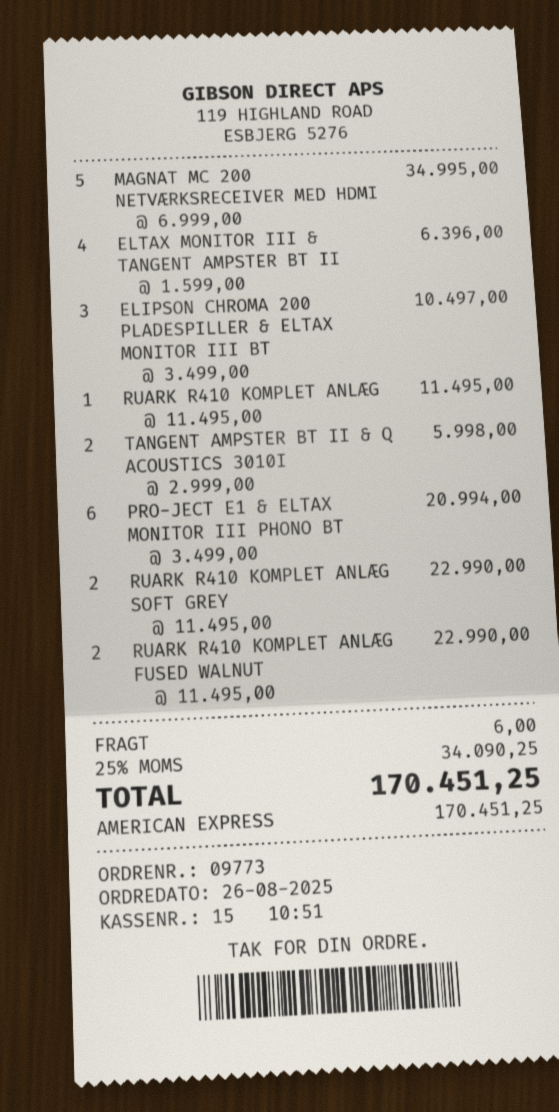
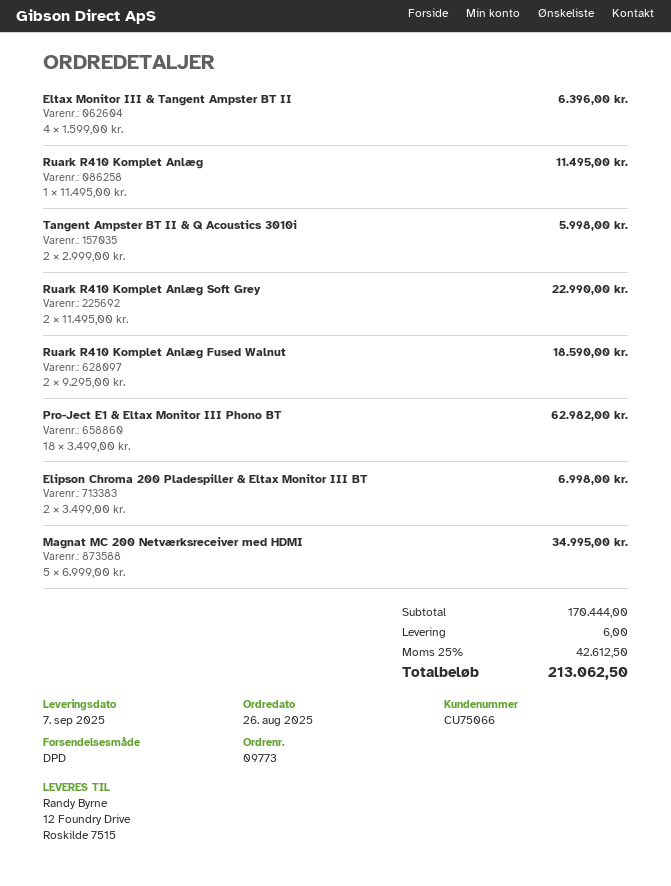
ELIPSON CHROMA 200 PLADESPILLER & ELTAX MONITOR III BT: 3 x 3499.00 = 10497.00 -> 2 x 3499.00 = 6998.00
PRO-JECT E1 & ELTAX MONITOR III PHONO BT: 6 x 3499.00 = 20994.00 -> 18 x 3499.00 = 62982.00
RUARK R410 KOMPLET ANLÆG FUSED WALNUT: 2 x 11495.00 = 22990.00 -> 2 x 9295.00 = 18590.00
tax: 25% = 34090.25 -> 25% = 42612.50
total: 170451.25 -> 213062.50

